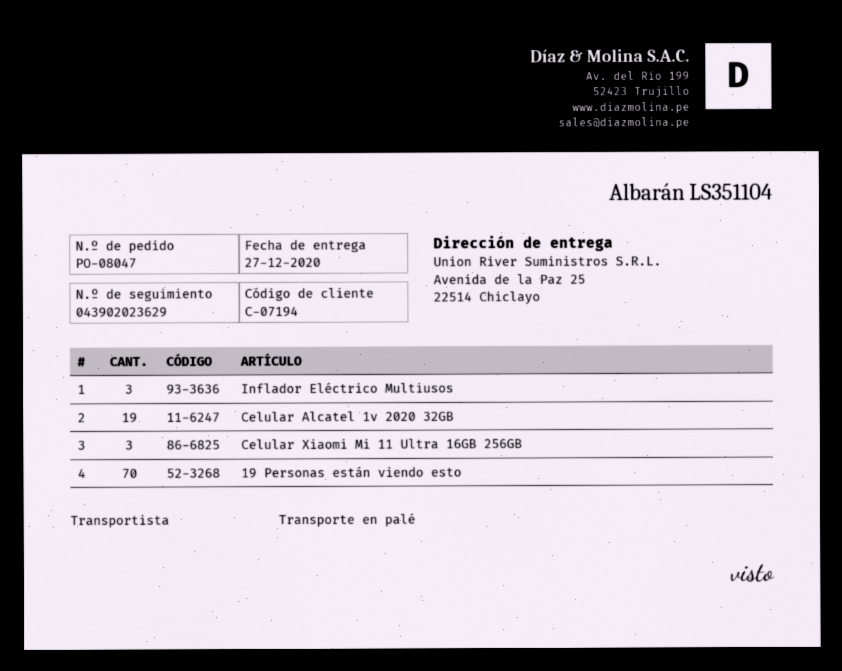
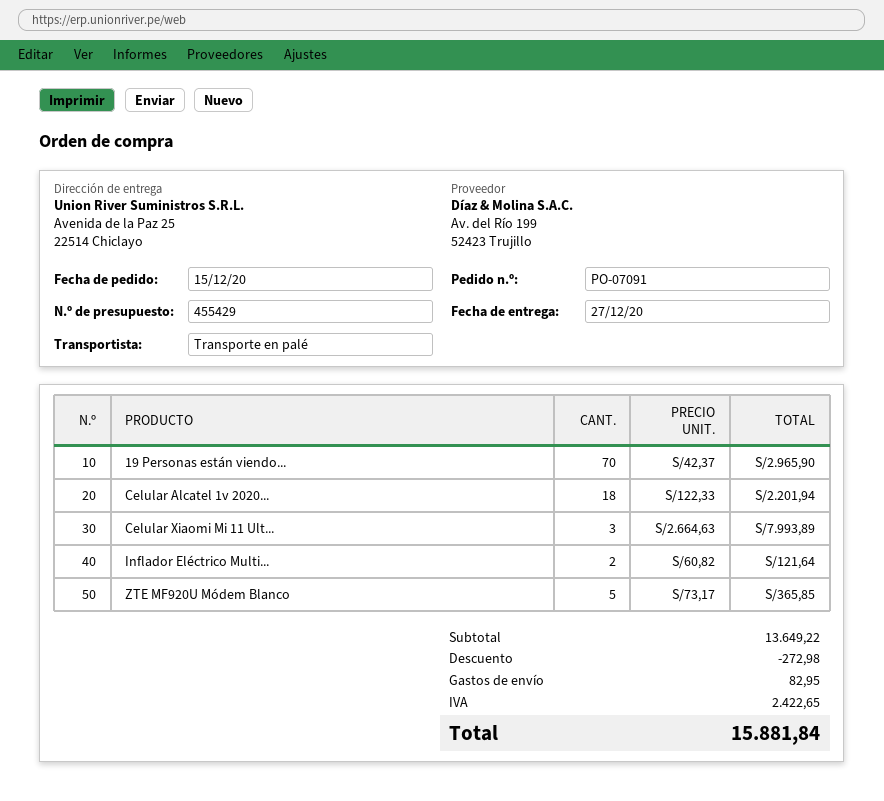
order number: PO-08047 -> PO-07091
Inflador Eléctrico Multiusos: 3 -> 2
Celular Alcatel 1v 2020 32GB: 19 -> 18
ZTE MF920U Módem Blanco: none -> 5

